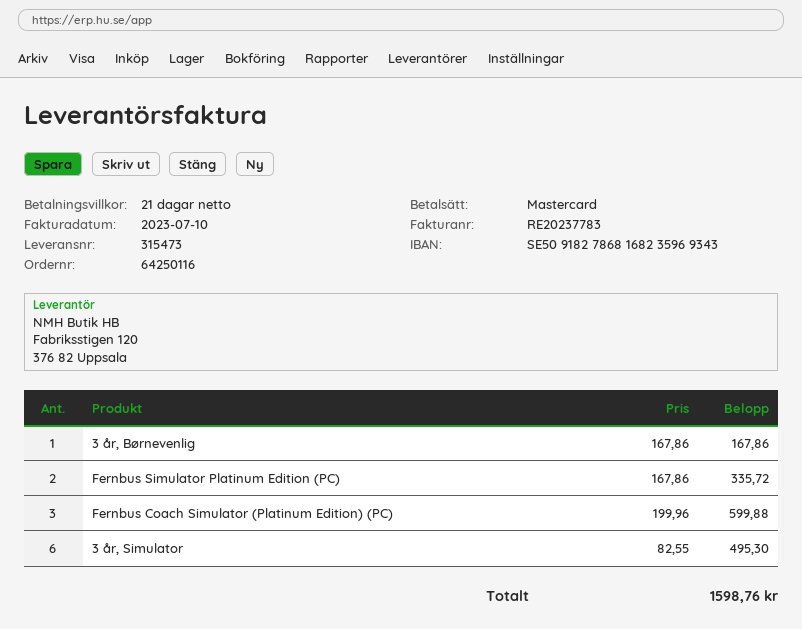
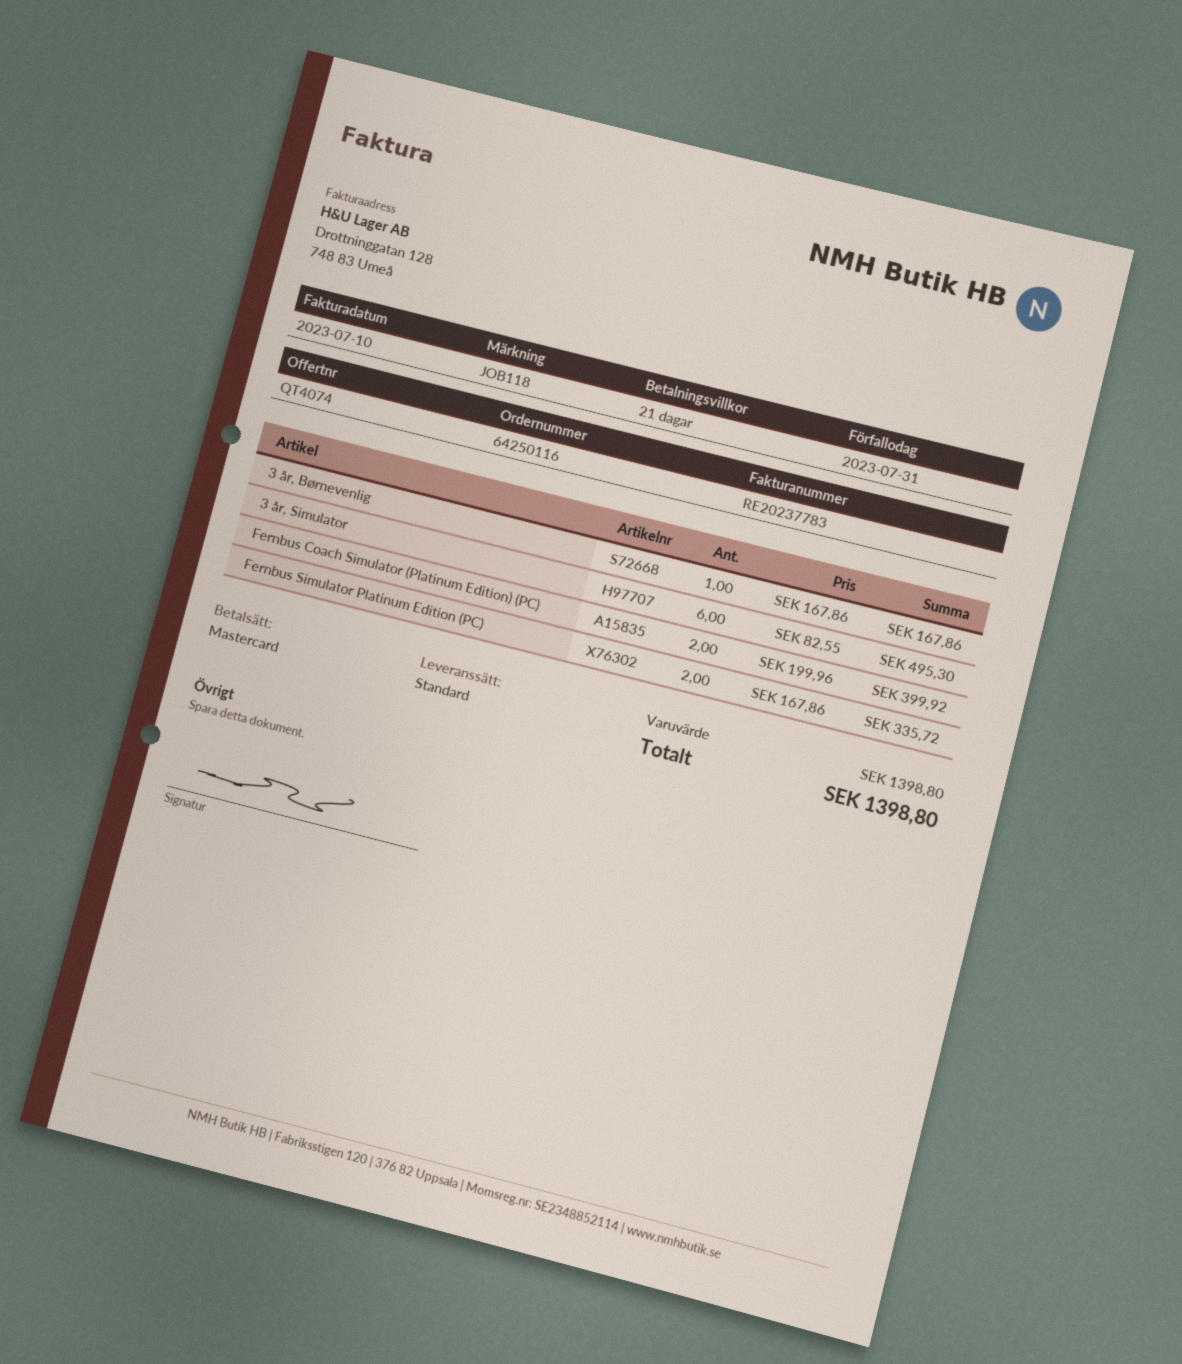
Fernbus Coach Simulator (Platinum Edition) (PC): 3 x 199.96 = 599.88 -> 2 x 199.96 = 399.92
total: 1598.76 -> 1398.80

